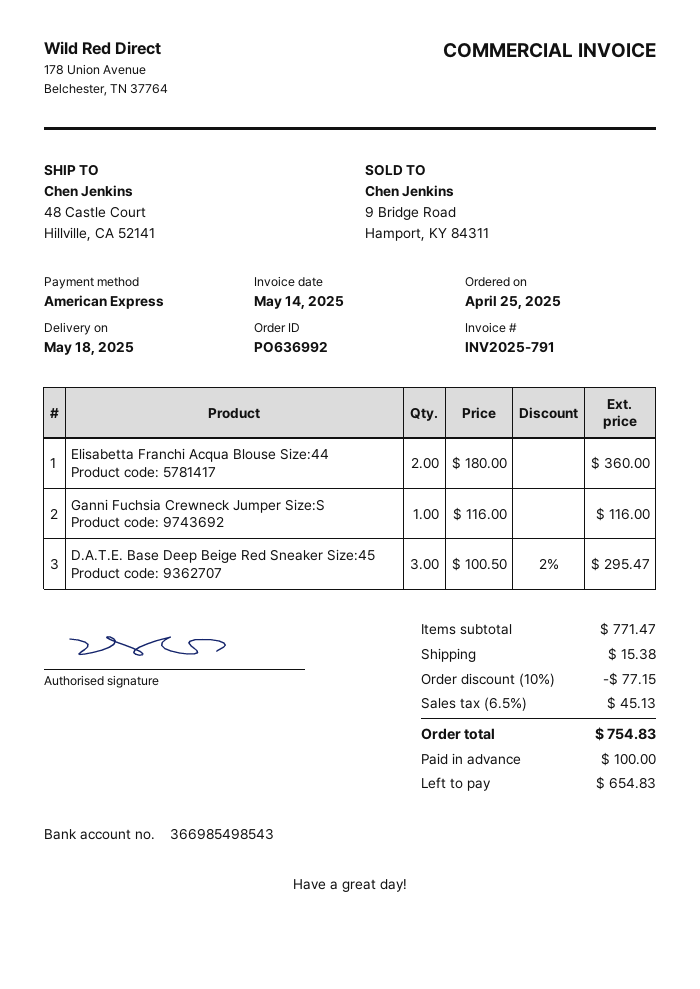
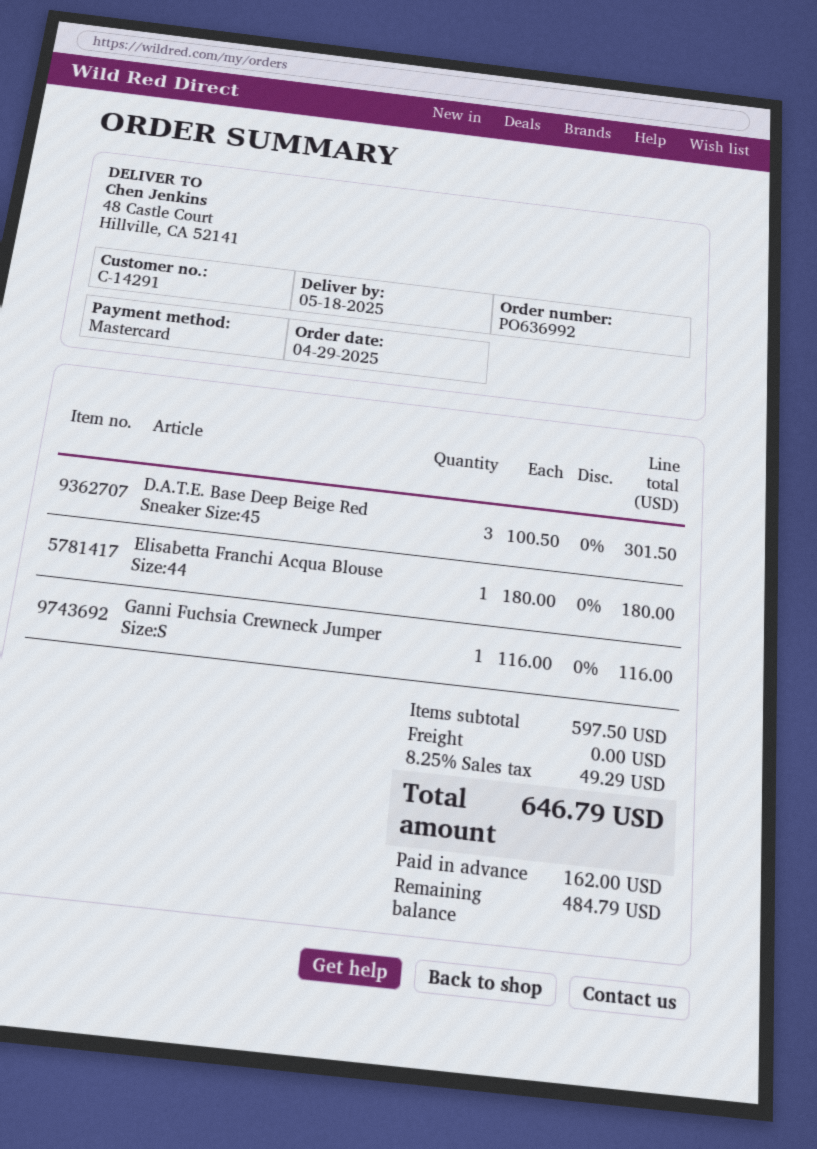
order date: 2025-04-25 -> 2025-04-29
payment method: American Express -> Mastercard
Elisabetta Franchi Acqua Blouse Size:44: 2 x 180.00 = 360.00 -> 1 x 180.00 = 180.00
D.A.T.E. Base Deep Beige Red Sneaker Size:45: 3 x 100.50 - 2% = 295.47 -> 3 x 100.50 = 301.50
subtotal: 771.47 -> 597.50
discount: 10% = 77.15 -> none
shipping: 15.38 -> 0.00
tax: 6.5% = 45.13 -> 8.25% = 49.29
total: 754.83 -> 646.79
deposit: 100.00 -> 162.00
balance: 654.83 -> 484.79

